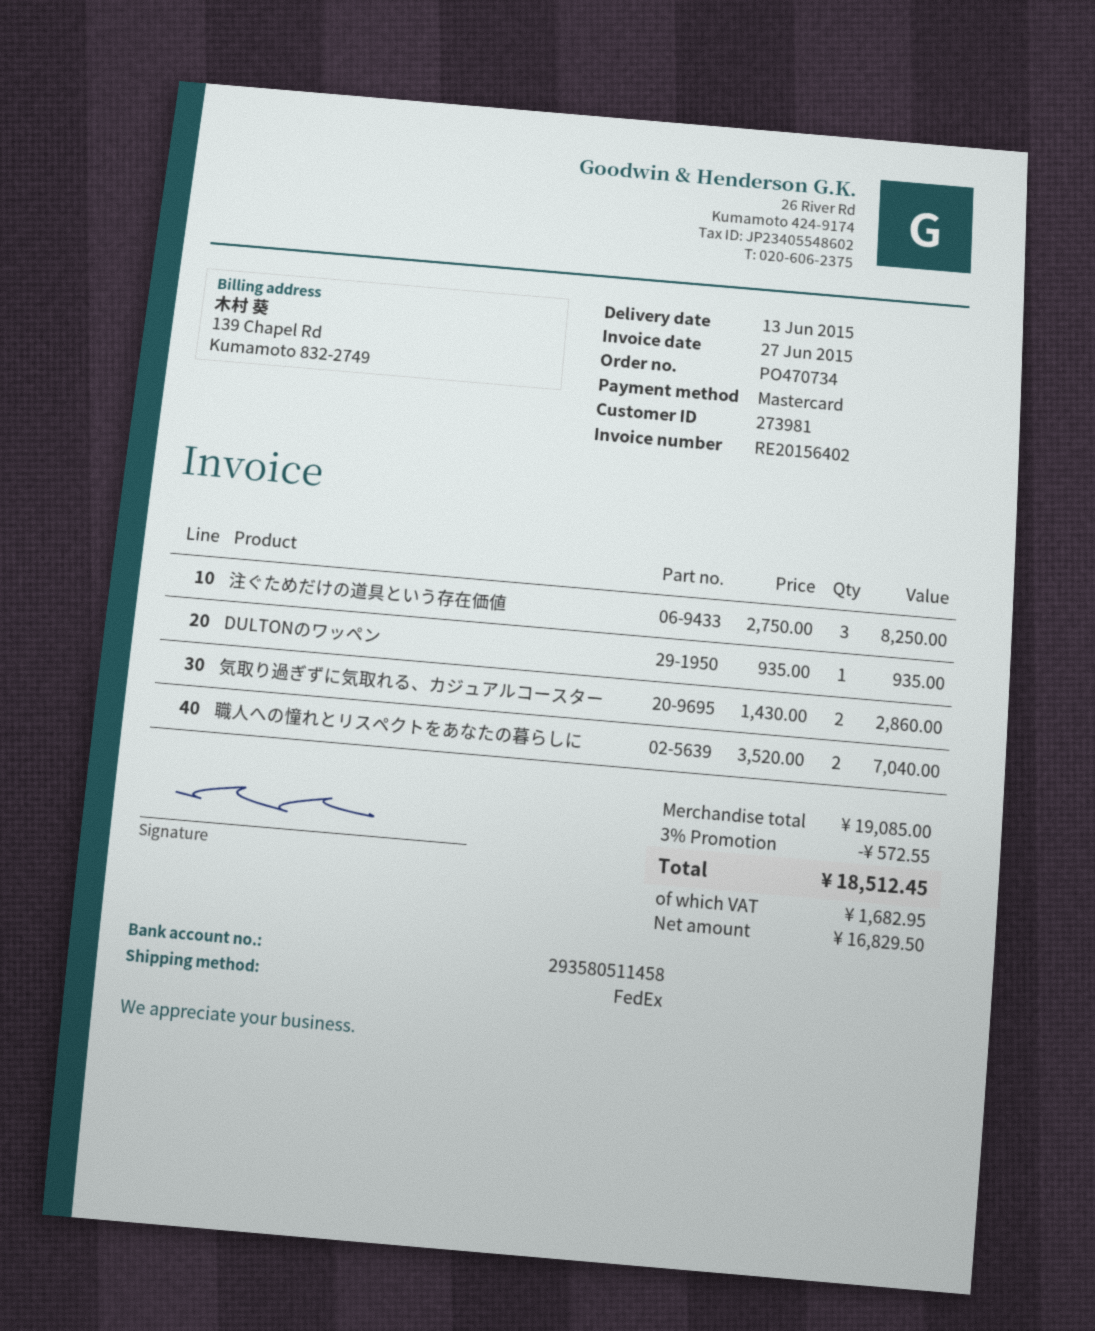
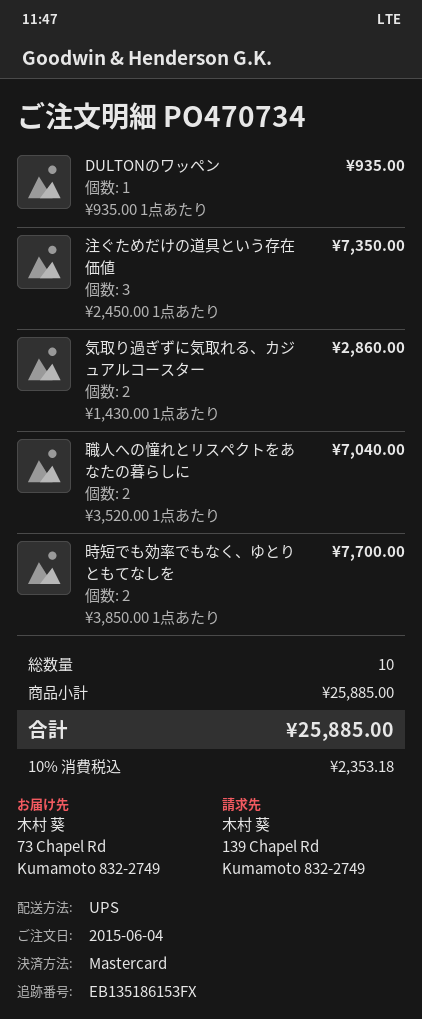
shipping method: FedEx -> UPS
注ぐためだけの道具という存在価値: 3 x 2750.00 = 8250.00 -> 3 x 2450.00 = 7350.00
時短でも効率でもなく、ゆとりともてなしを: none -> 2 x 3850.00 = 7700.00
subtotal: 19085.00 -> 25885.00
discount: 3% = 572.55 -> none
tax: 1682.95 -> 2353.18
total: 18512.45 -> 25885.00

